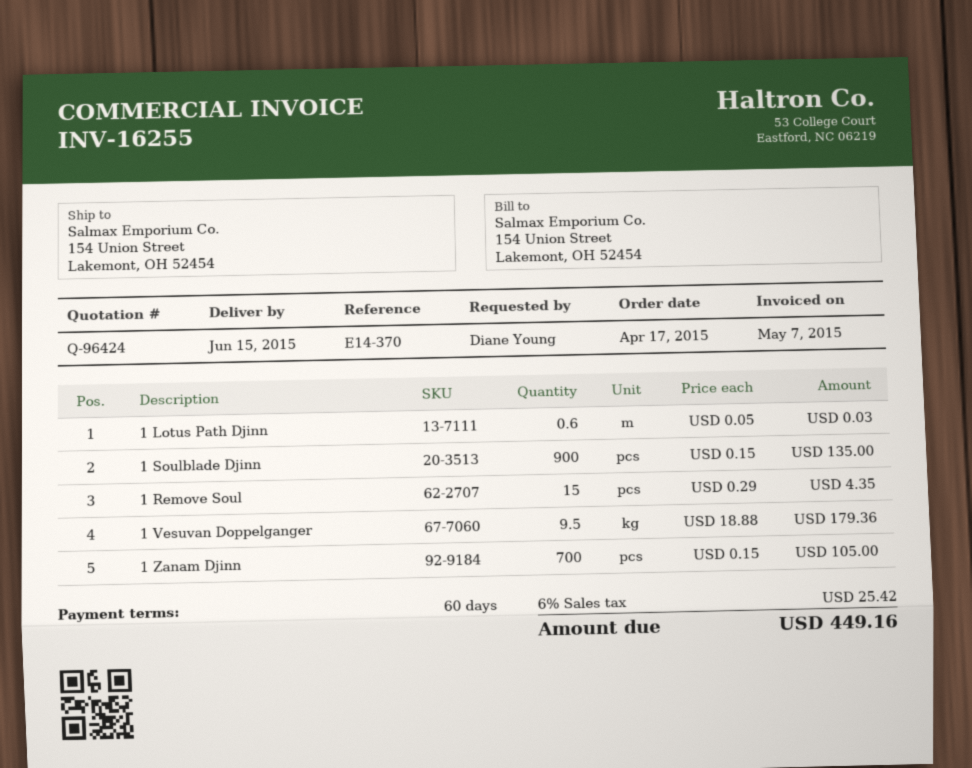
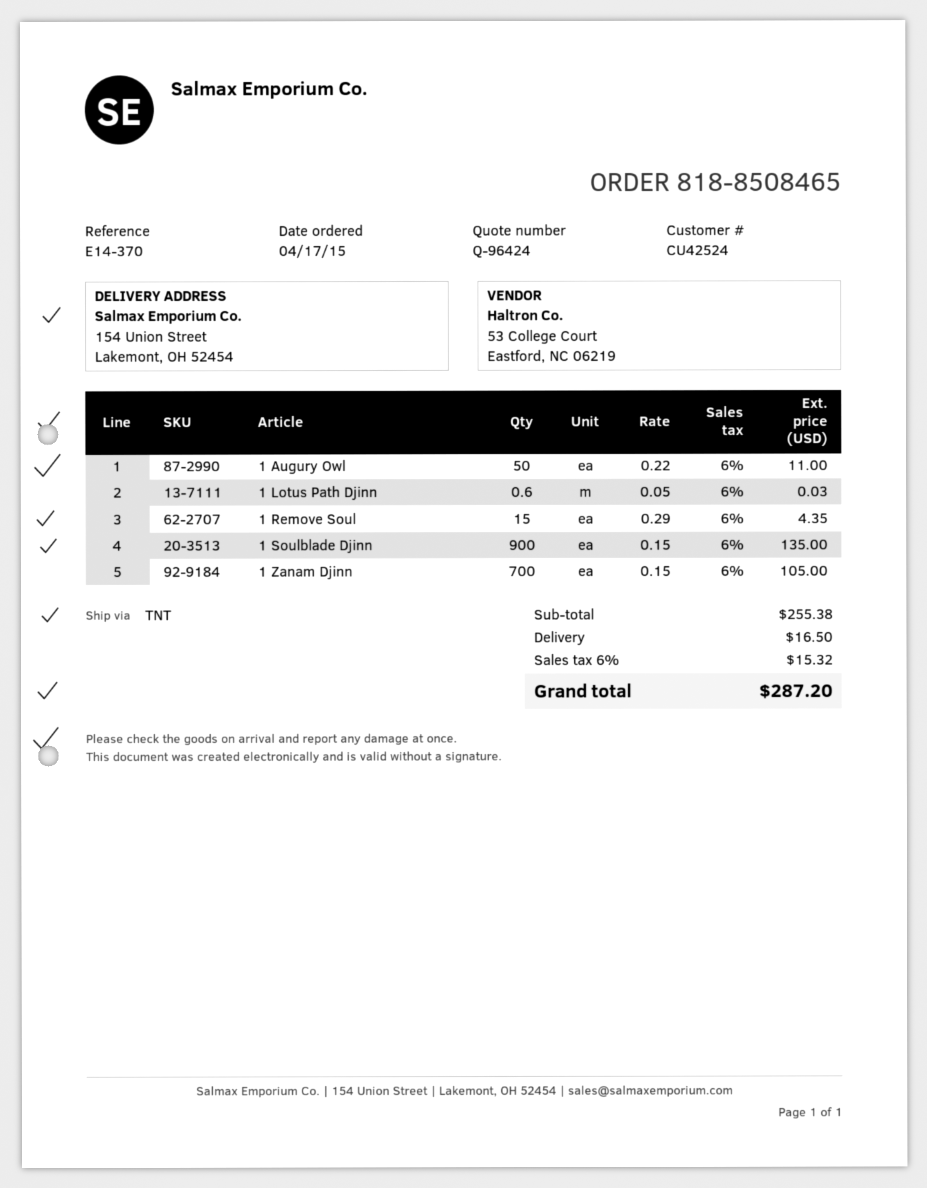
1 Vesuvan Doppelganger: 9.5 x 18.88 = 179.36 -> none
1 Augury Owl: none -> 50 x 0.22 = 11.00
shipping: none -> 16.50
tax: 6% = 25.42 -> 6% = 15.32
total: 449.16 -> 287.20

